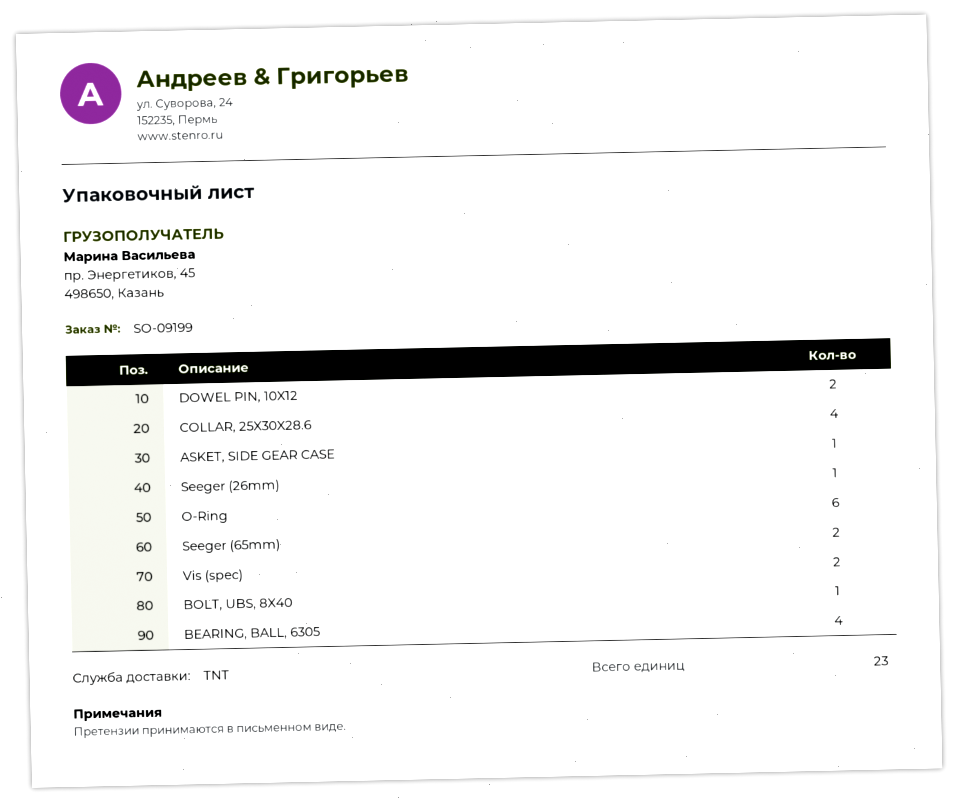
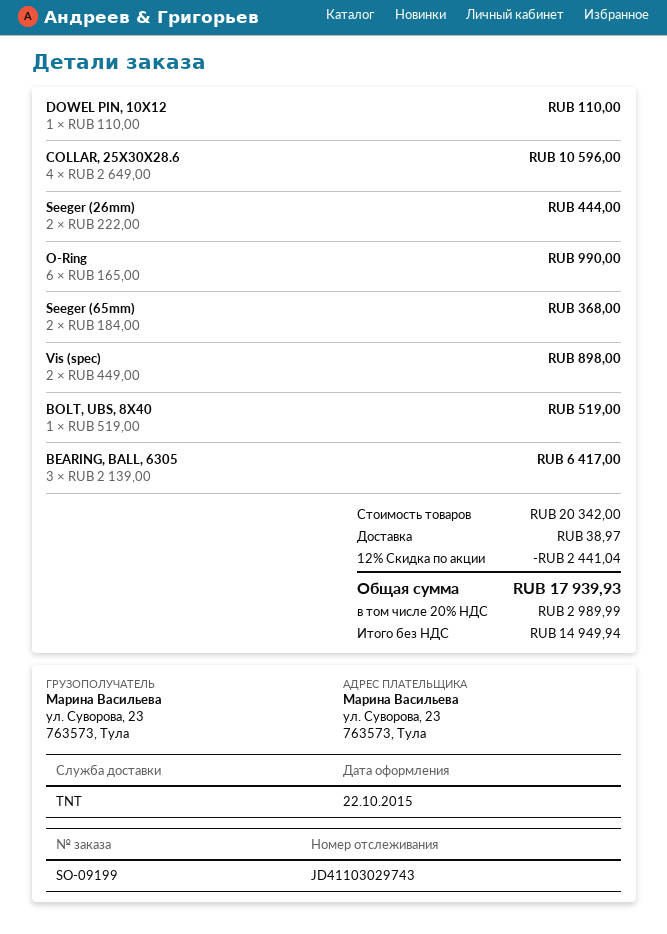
ship to: пр. Энергетиков, 45, 498650, Казань -> ул. Суворова, 23, 763573, Тула
DOWEL PIN, 10X12: 2 -> 1
ASKET, SIDE GEAR CASE: 1 -> none
Seeger (26mm): 1 -> 2
BEARING, BALL, 6305: 4 -> 3

